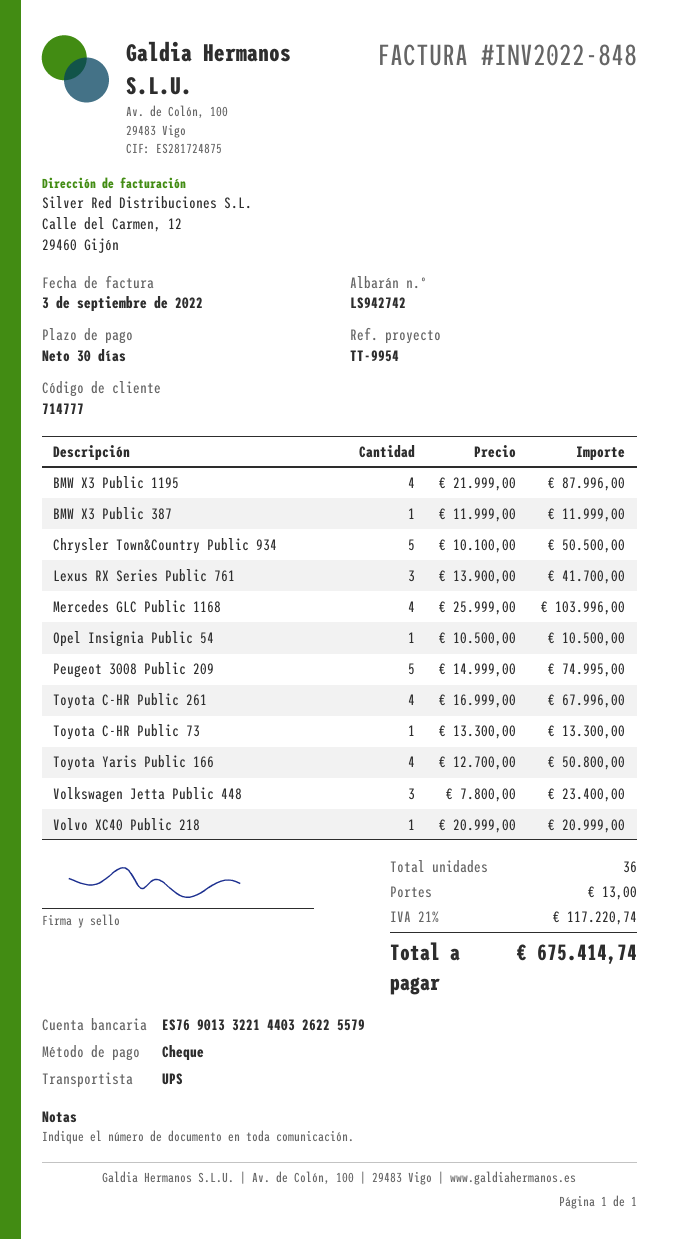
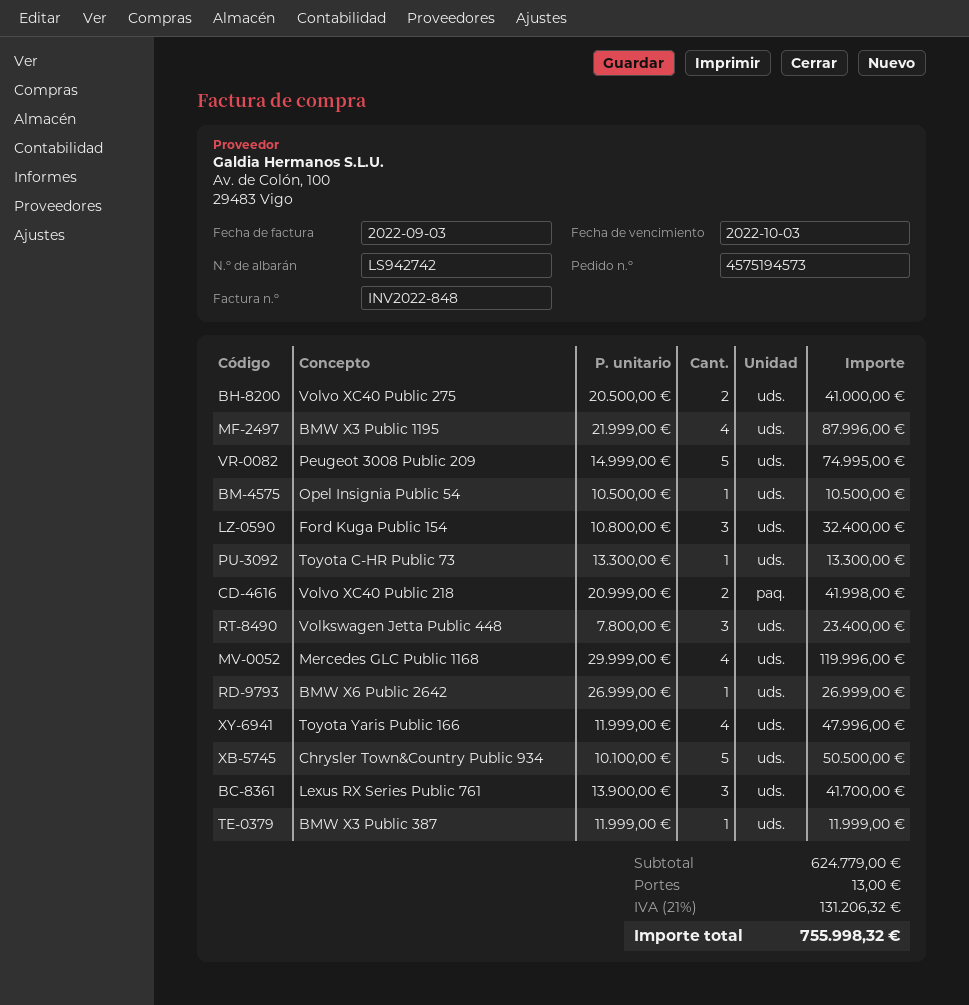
Mercedes GLC Public 1168: 4 x 25999.00 = 103996.00 -> 4 x 29999.00 = 119996.00
Toyota C-HR Public 261: 4 x 16999.00 = 67996.00 -> none
Toyota Yaris Public 166: 4 x 12700.00 = 50800.00 -> 4 x 11999.00 = 47996.00
Volvo XC40 Public 218: 1 x 20999.00 = 20999.00 -> 2 x 20999.00 = 41998.00
Volvo XC40 Public 275: none -> 2 x 20500.00 = 41000.00
Ford Kuga Public 154: none -> 3 x 10800.00 = 32400.00
BMW X6 Public 2642: none -> 1 x 26999.00 = 26999.00
tax: 21% = 117220.74 -> 21% = 131206.32
total: 675414.74 -> 755998.32

